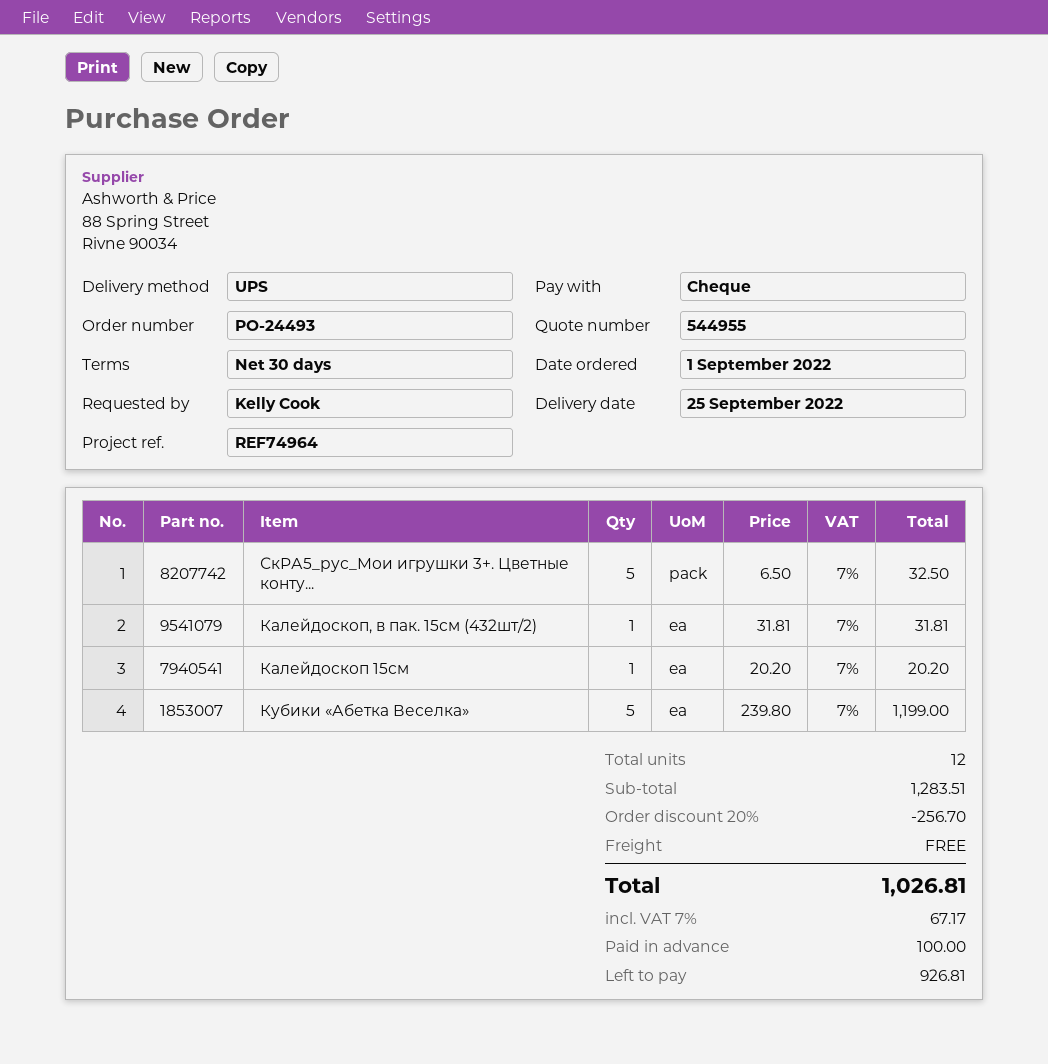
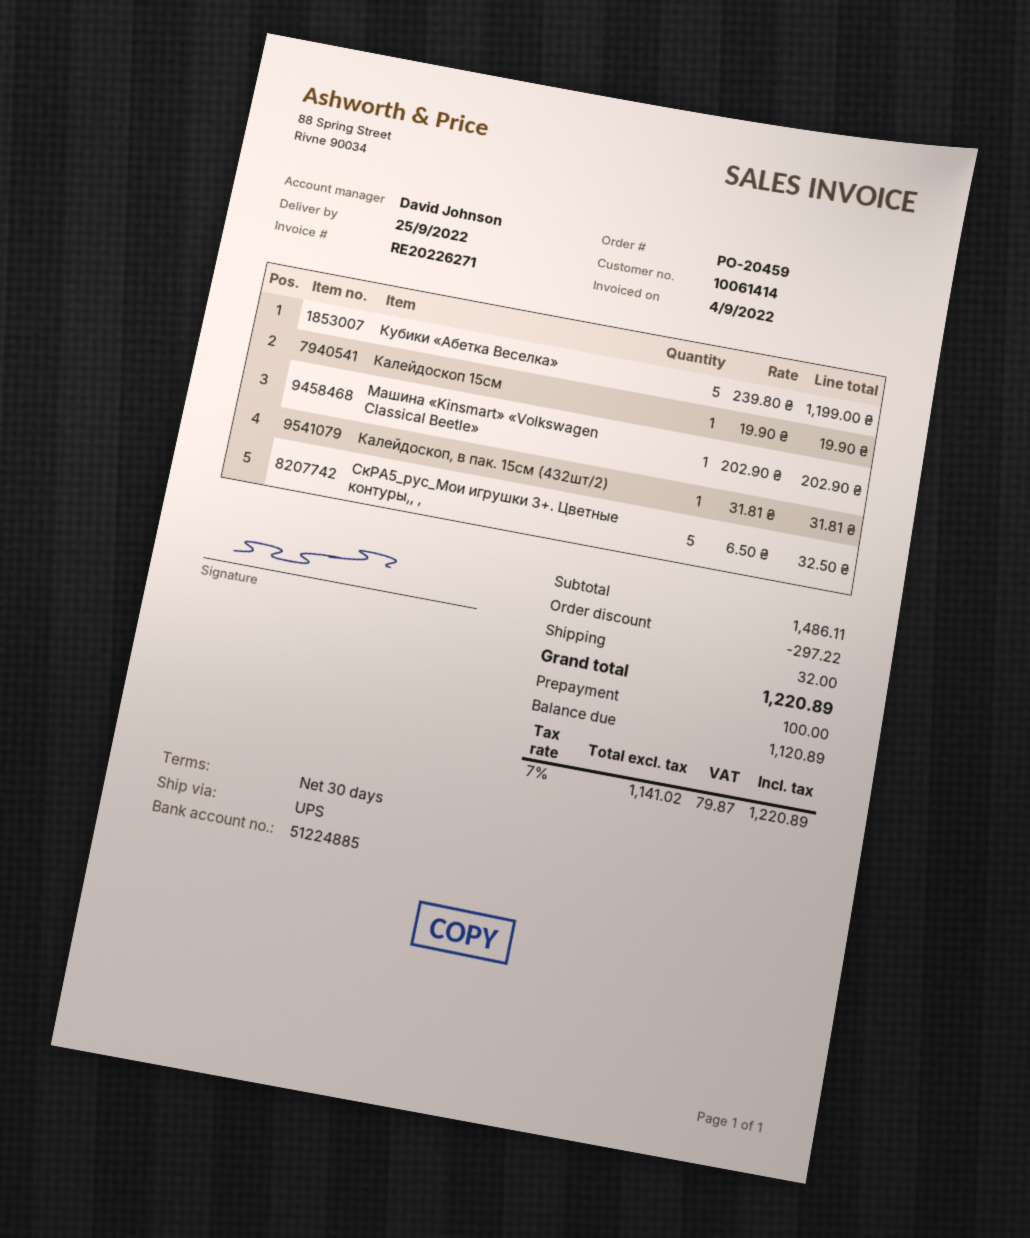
order number: PO-24493 -> PO-20459
Калейдоскоп 15см: 1 x 20.20 = 20.20 -> 1 x 19.90 = 19.90
Машина «Kinsmart» «Volkswagen Classical Beetle»: none -> 1 x 202.90 = 202.90
subtotal: 1283.51 -> 1486.11
discount: 256.70 -> 297.22
shipping: 0.00 -> 32.00
tax: 7% = 67.17 -> 7% = 79.87
total: 1026.81 -> 1220.89
balance: 926.81 -> 1120.89

